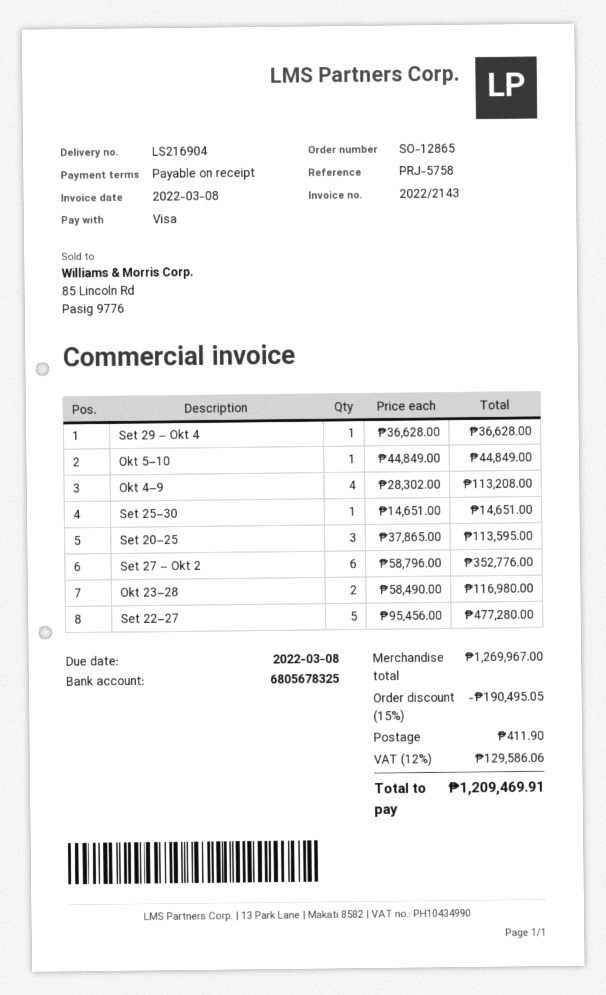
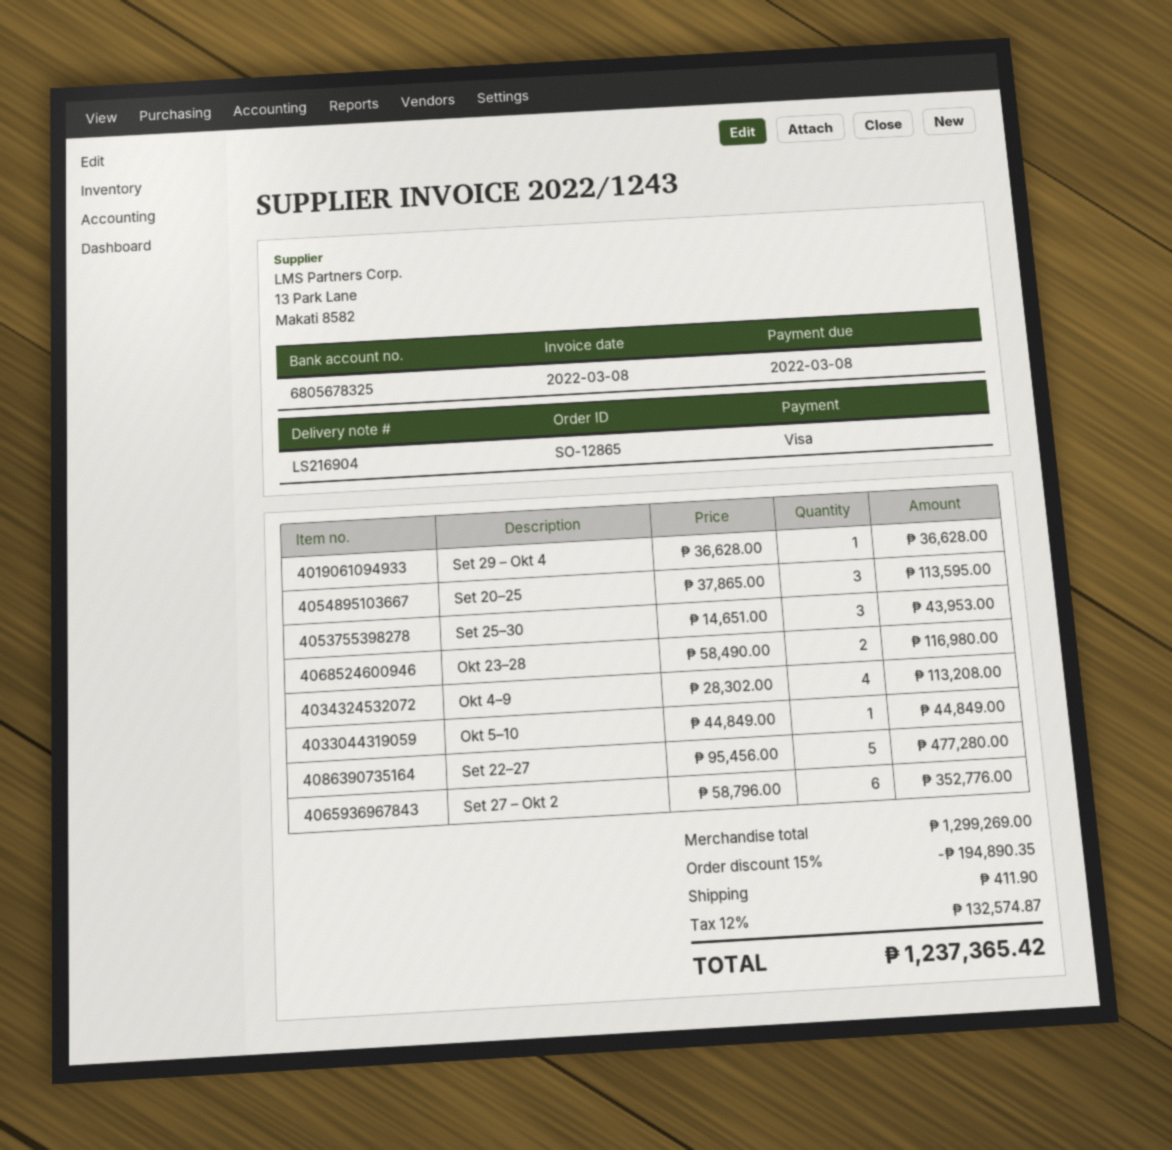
invoice number: 2022/2143 -> 2022/1243
Set 25–30: 1 x 14651.00 = 14651.00 -> 3 x 14651.00 = 43953.00
subtotal: 1269967.00 -> 1299269.00
discount: 15% = 190495.05 -> 15% = 194890.35
tax: 12% = 129586.06 -> 12% = 132574.87
total: 1209469.91 -> 1237365.42

